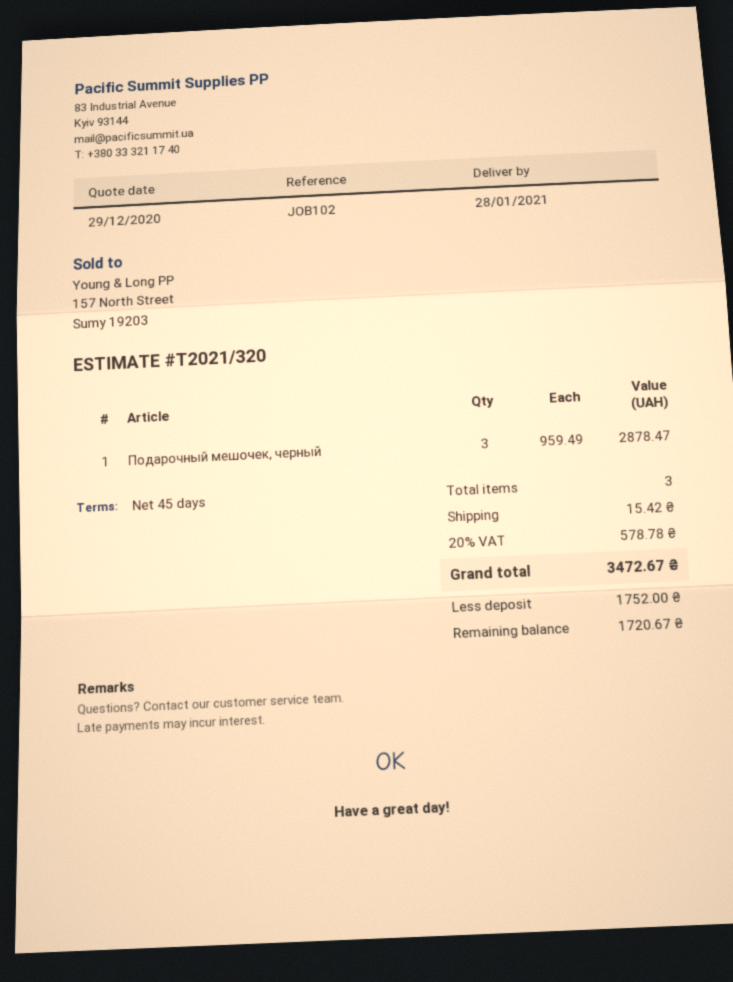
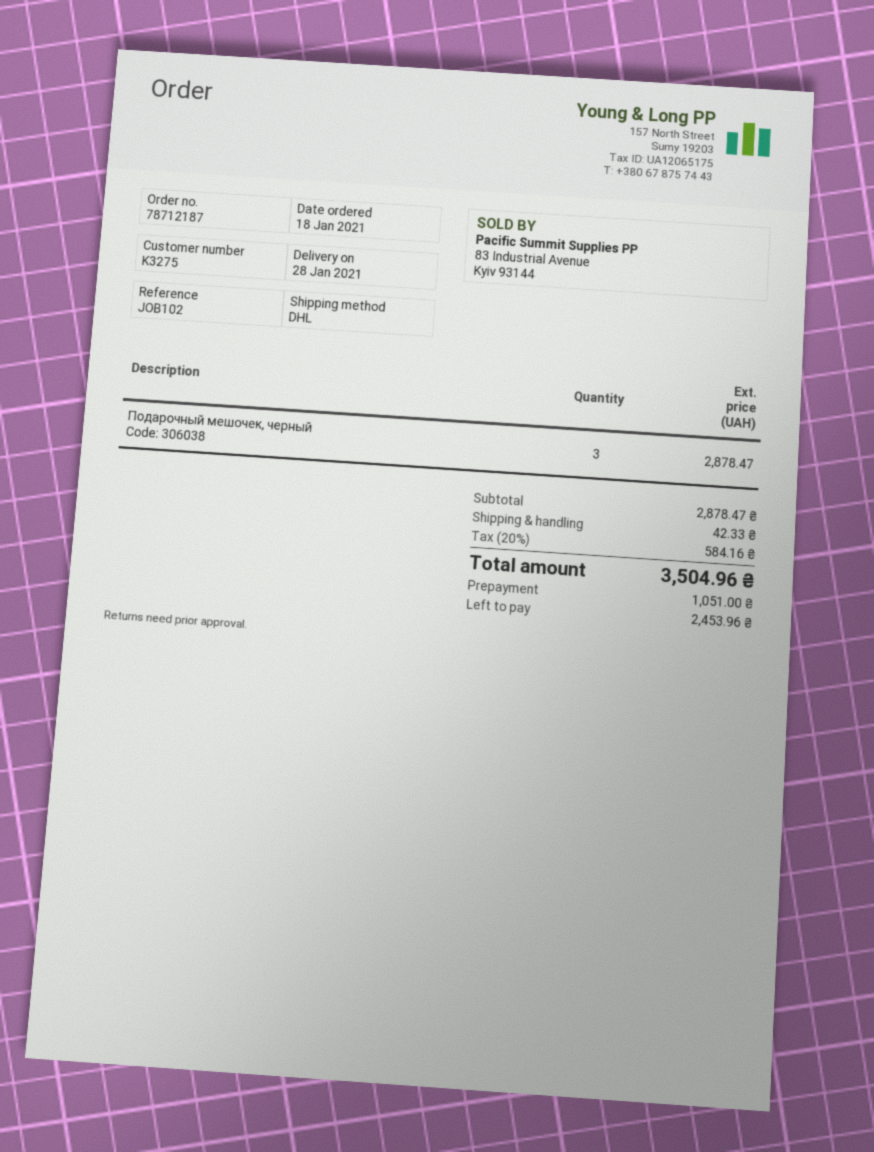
shipping: 15.42 -> 42.33
tax: 20% = 578.78 -> 20% = 584.16
total: 3472.67 -> 3504.96
deposit: 1752.00 -> 1051.00
balance: 1720.67 -> 2453.96

